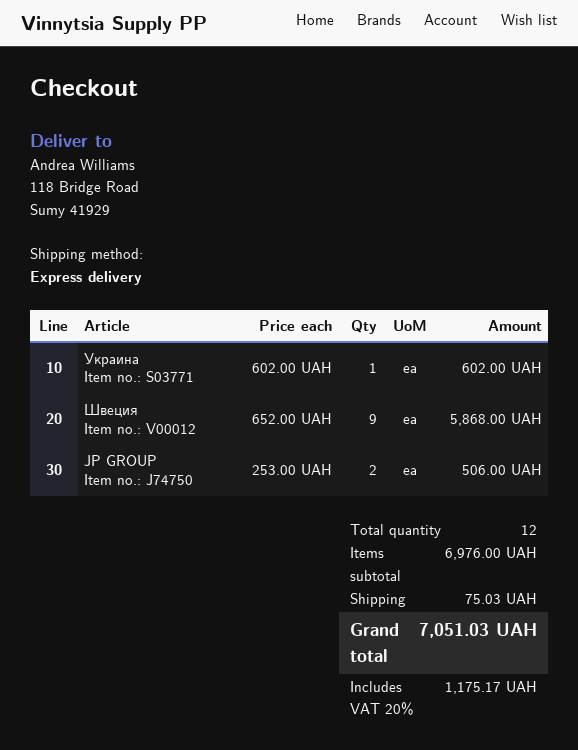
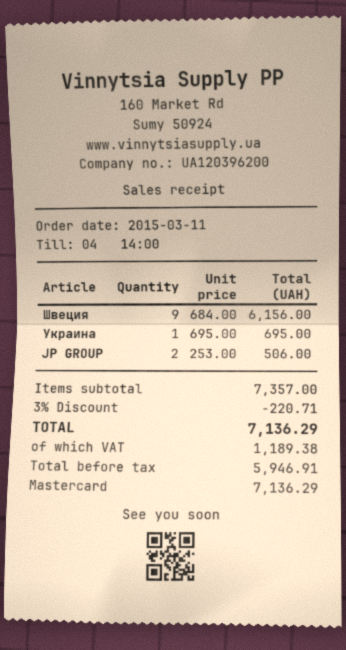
Украина: 1 x 602.00 = 602.00 -> 1 x 695.00 = 695.00
Швеция: 9 x 652.00 = 5868.00 -> 9 x 684.00 = 6156.00
subtotal: 6976.00 -> 7357.00
discount: none -> 3% = 220.71
shipping: 75.03 -> none
tax: 1175.17 -> 1189.38
total: 7051.03 -> 7136.29

